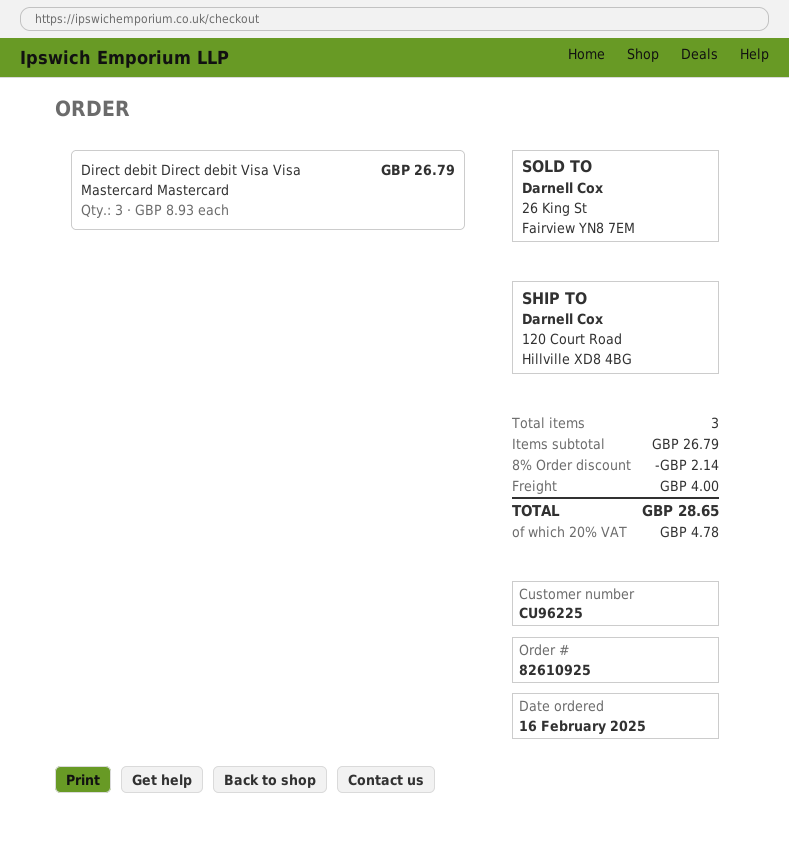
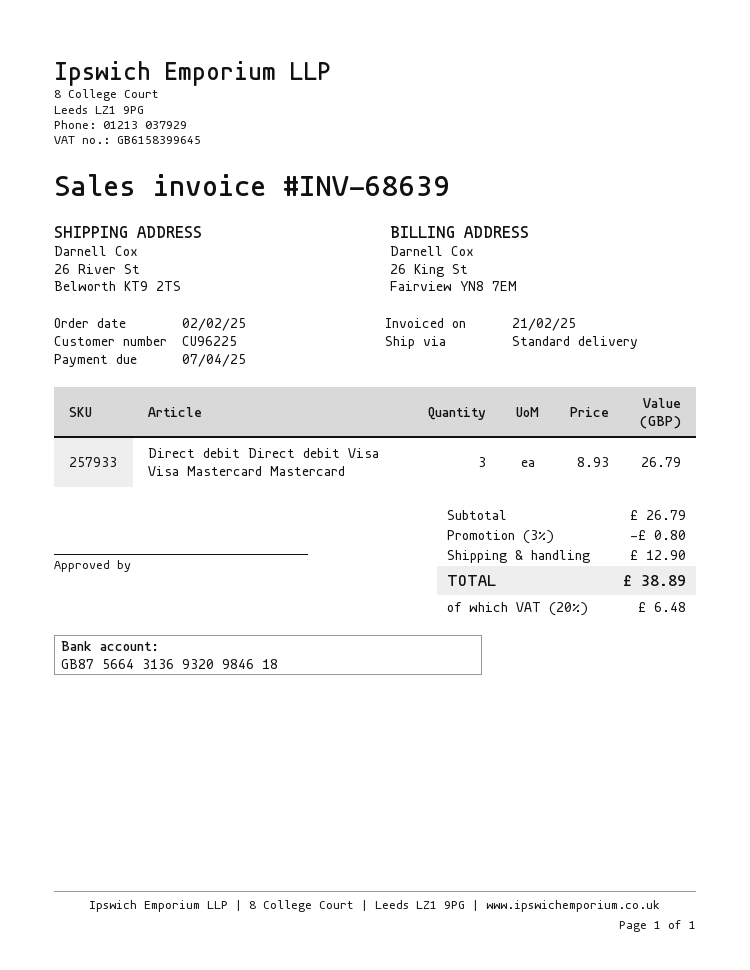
order date: 2025-02-16 -> 2025-02-02
ship to: 120 Court Road, Hillville XD8 4BG -> 26 River St, Belworth KT9 2TS
discount: 8% = 2.14 -> 3% = 0.80
shipping: 4.00 -> 12.90
tax: 20% = 4.78 -> 20% = 6.48
total: 28.65 -> 38.89

